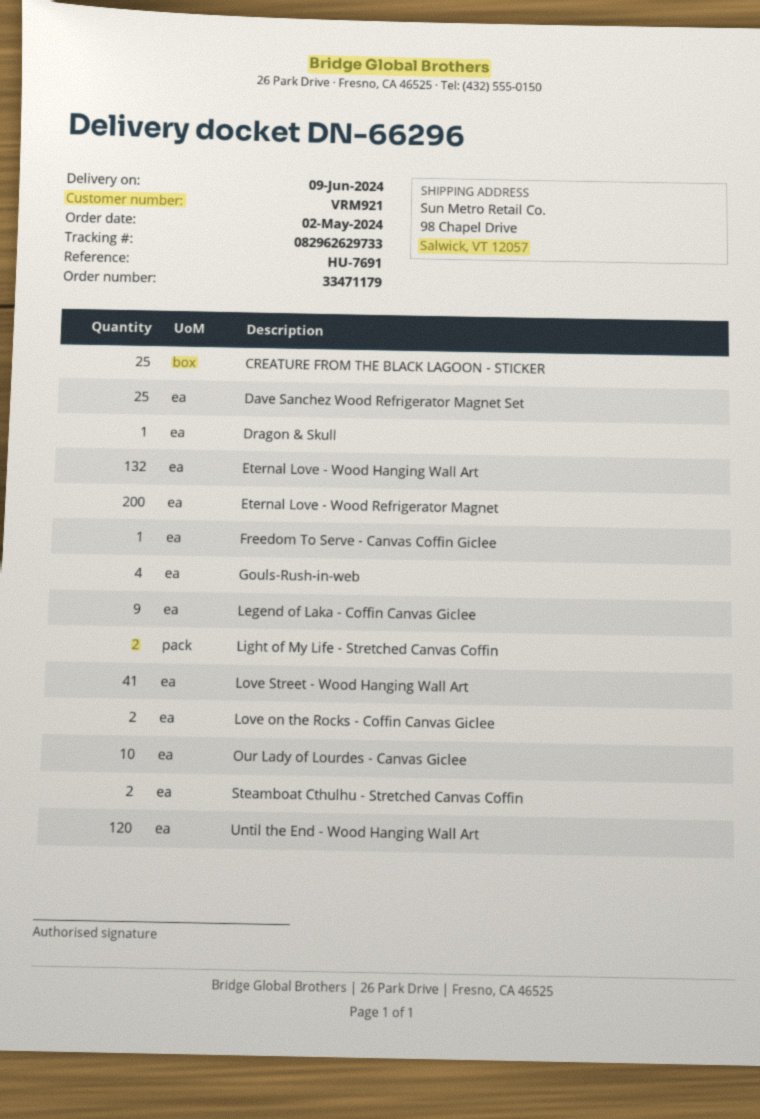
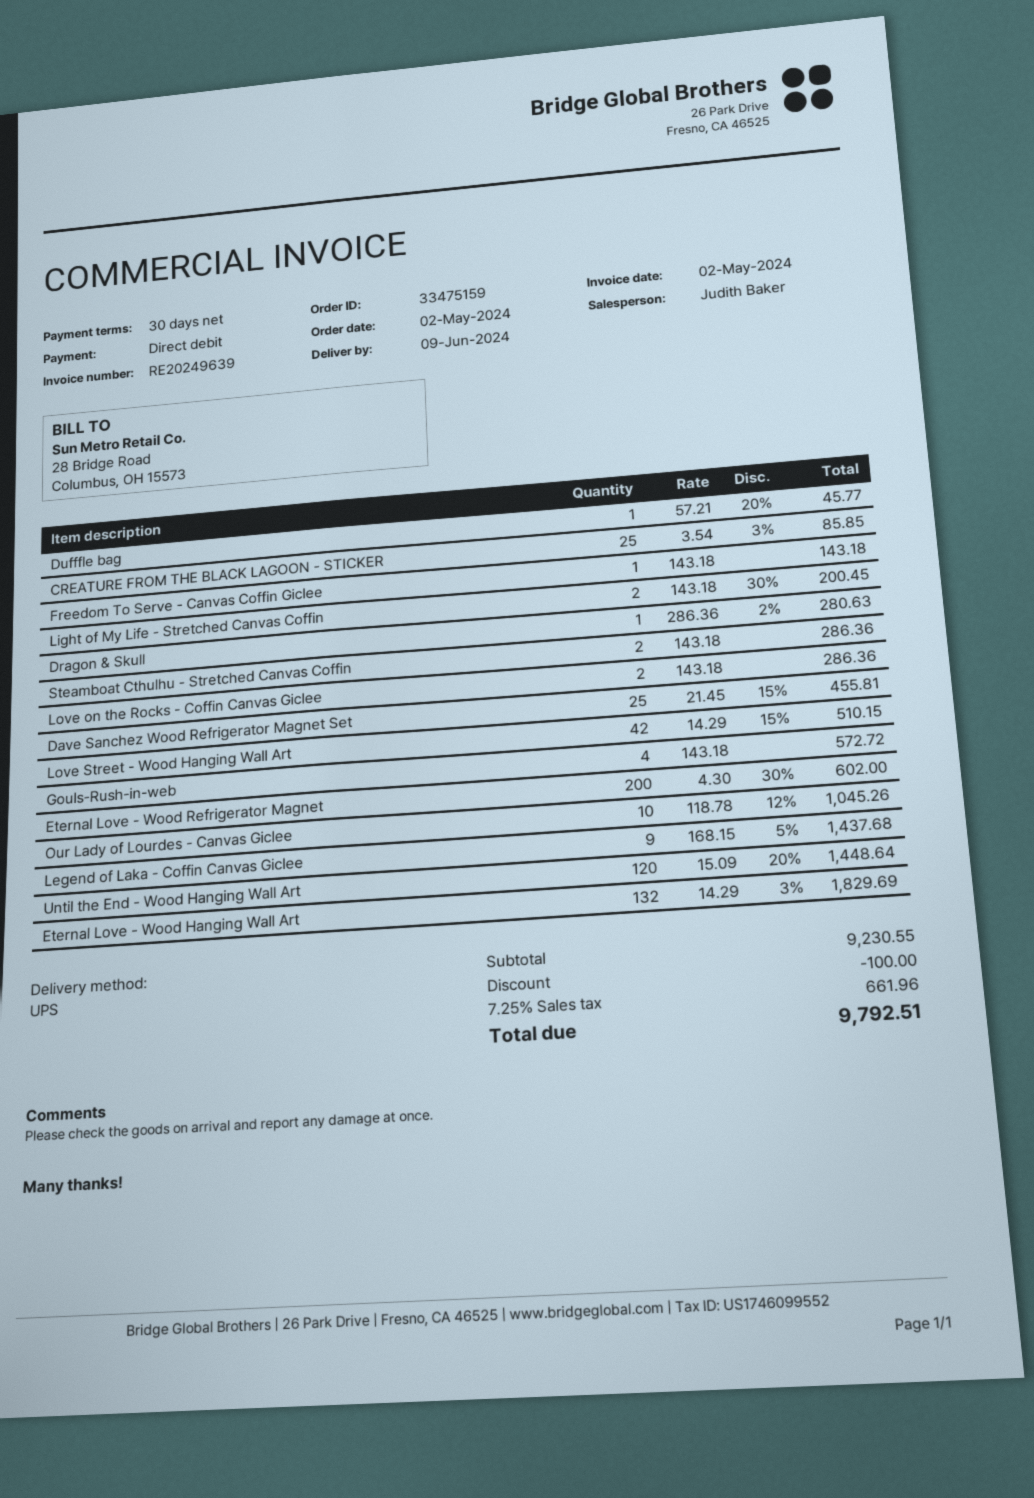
order number: 33471179 -> 33475159
Love Street - Wood Hanging Wall Art: 41 -> 42
Dufffle bag: none -> 1

